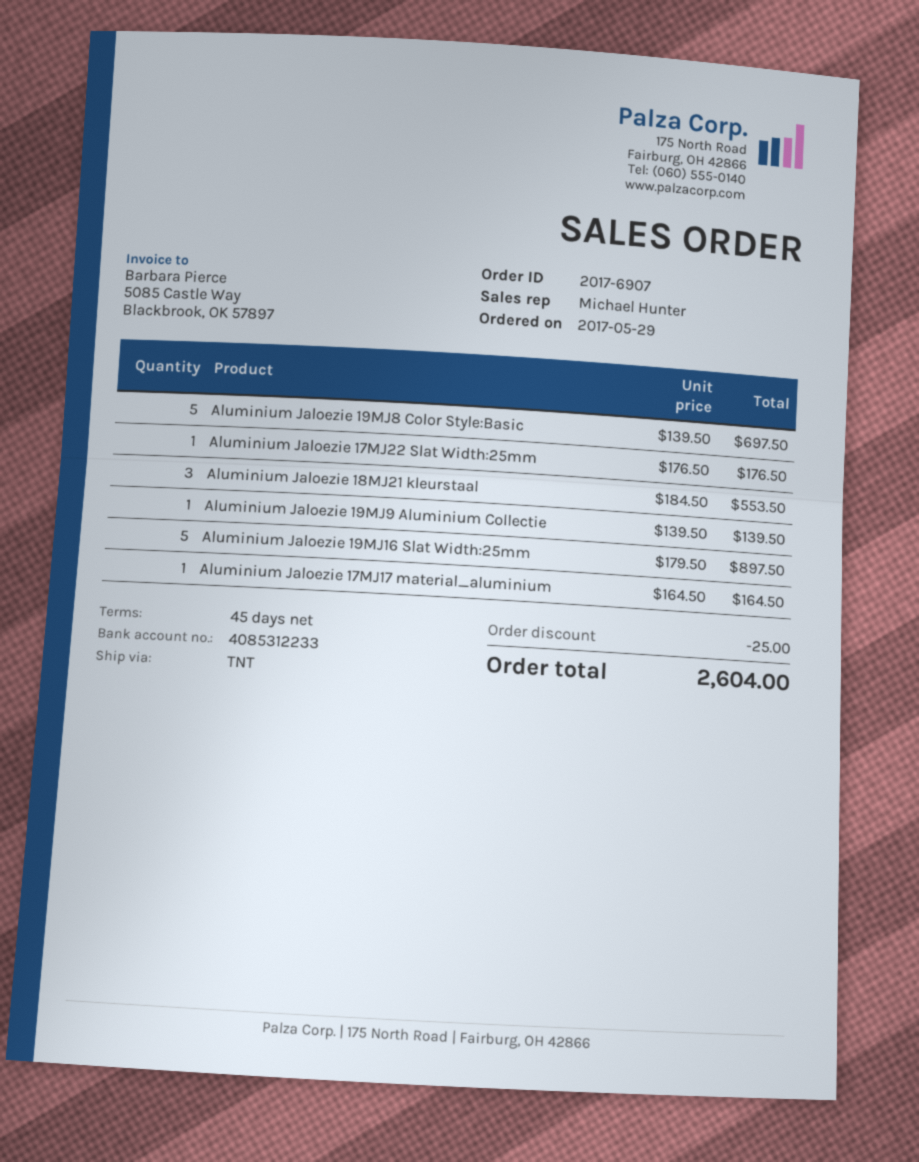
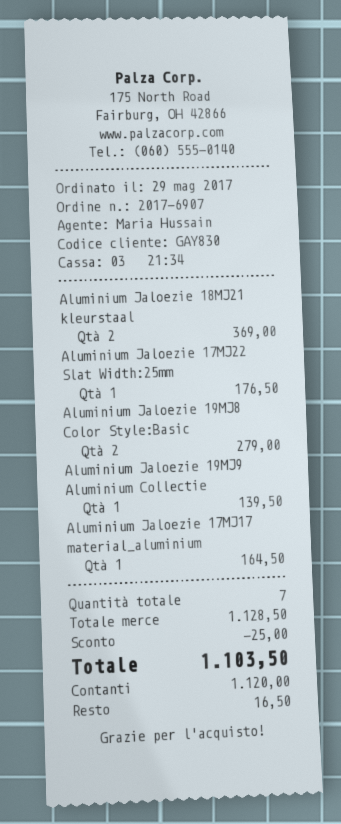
sales rep: Michael Hunter -> Maria Hussain
Aluminium Jaloezie 19MJ8 Color Style:Basic: 5 for 697.50 -> 2 for 279.00
Aluminium Jaloezie 18MJ21 kleurstaal: 3 for 553.50 -> 2 for 369.00
Aluminium Jaloezie 19MJ16 Slat Width:25mm: 5 for 897.50 -> none
total: 2604.00 -> 1103.50

